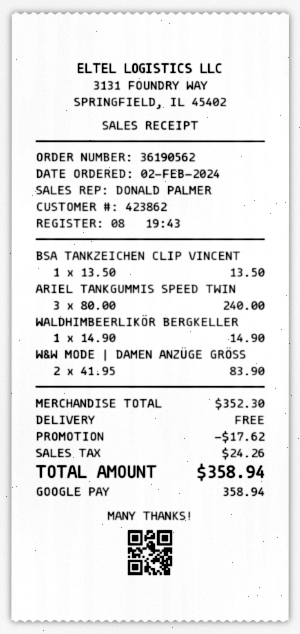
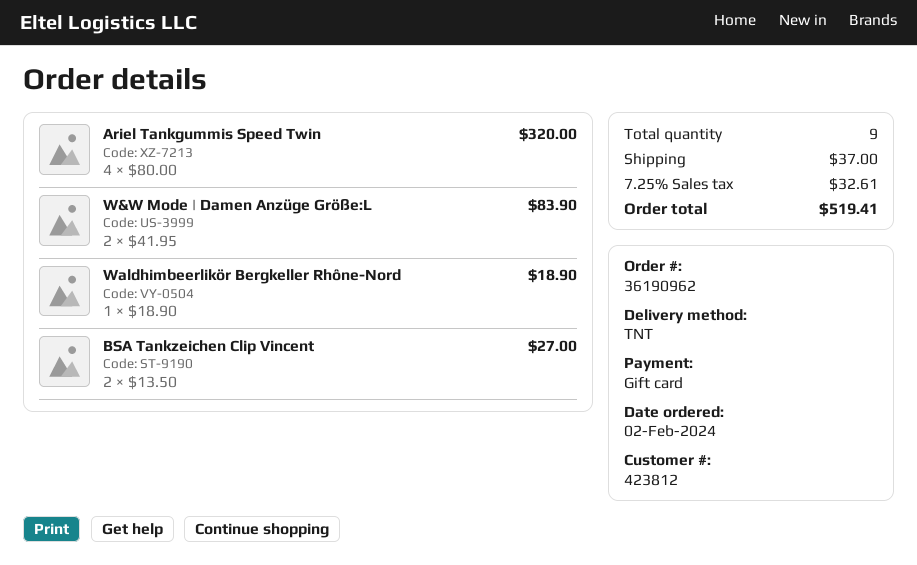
order number: 36190562 -> 36190962
customer number: 423862 -> 423812
payment method: Google Pay -> gift card
BSA TANKZEICHEN CLIP VINCENT: 1 x 13.50 = 13.50 -> 2 x 13.50 = 27.00
ARIEL TANKGUMMIS SPEED TWIN: 3 x 80.00 = 240.00 -> 4 x 80.00 = 320.00
WALDHIMBEERLIKÖR BERGKELLER: 1 x 14.90 = 14.90 -> 1 x 18.90 = 18.90
discount: 17.62 -> none
shipping: 0.00 -> 37.00
tax: 24.26 -> 32.61
total: 358.94 -> 519.41

